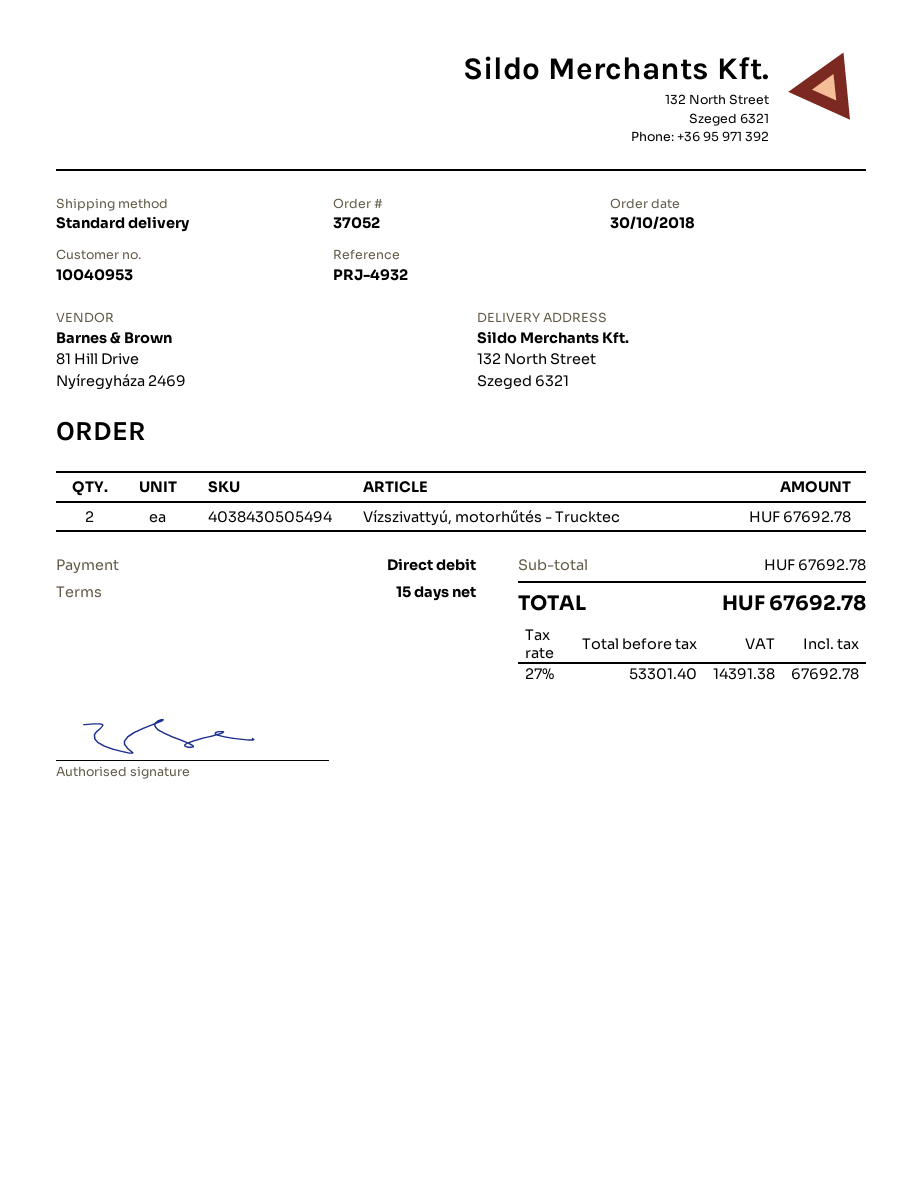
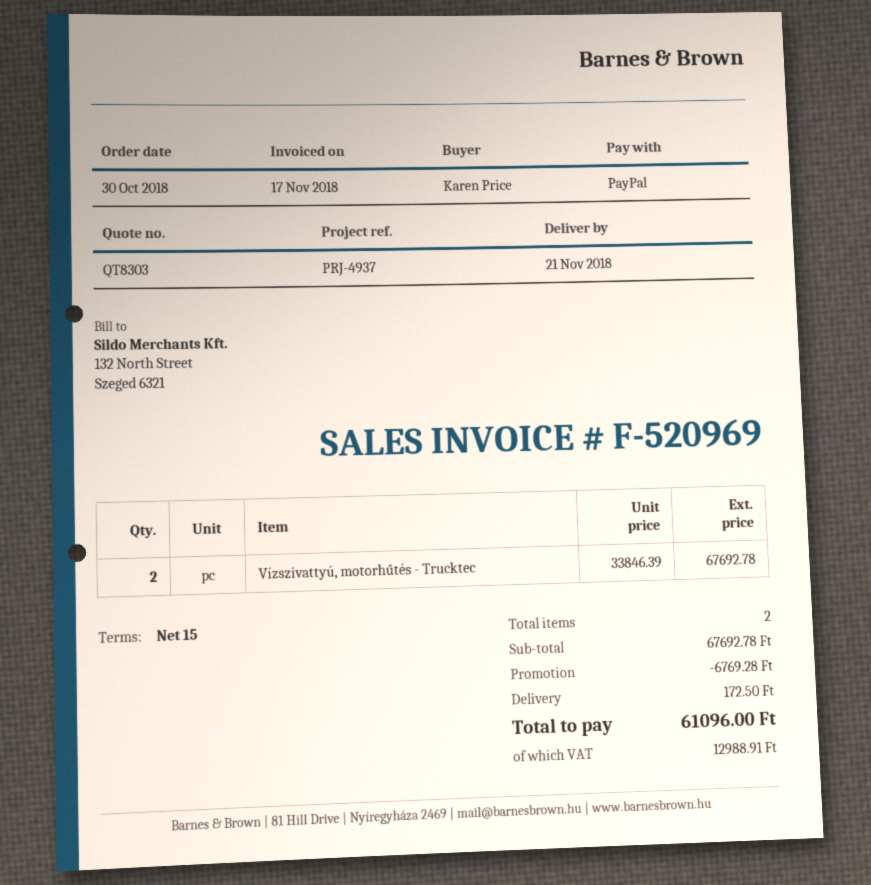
reference: PRJ-4932 -> PRJ-4937
payment method: direct debit -> PayPal
discount: none -> 6769.28
shipping: none -> 172.50
tax: 14391.38 -> 12988.91
total: 67692.78 -> 61096.00

